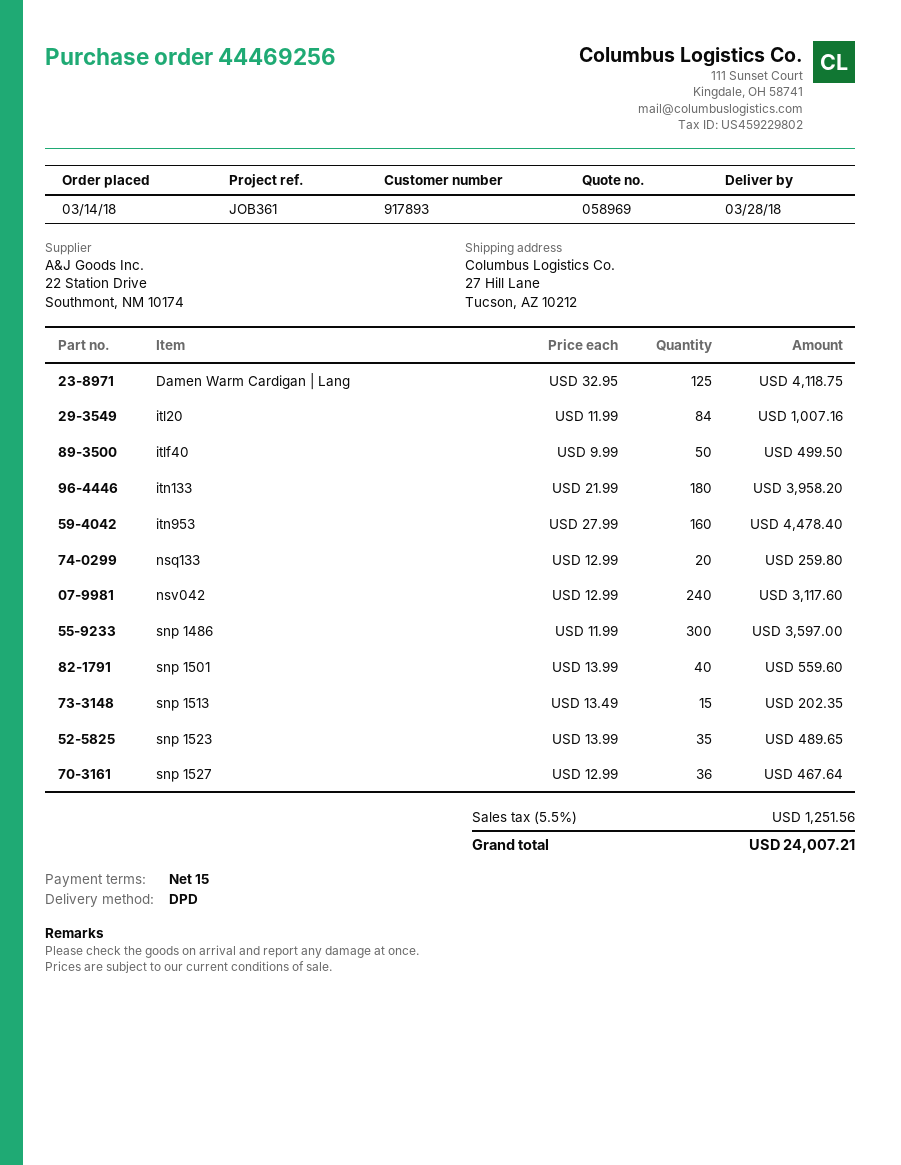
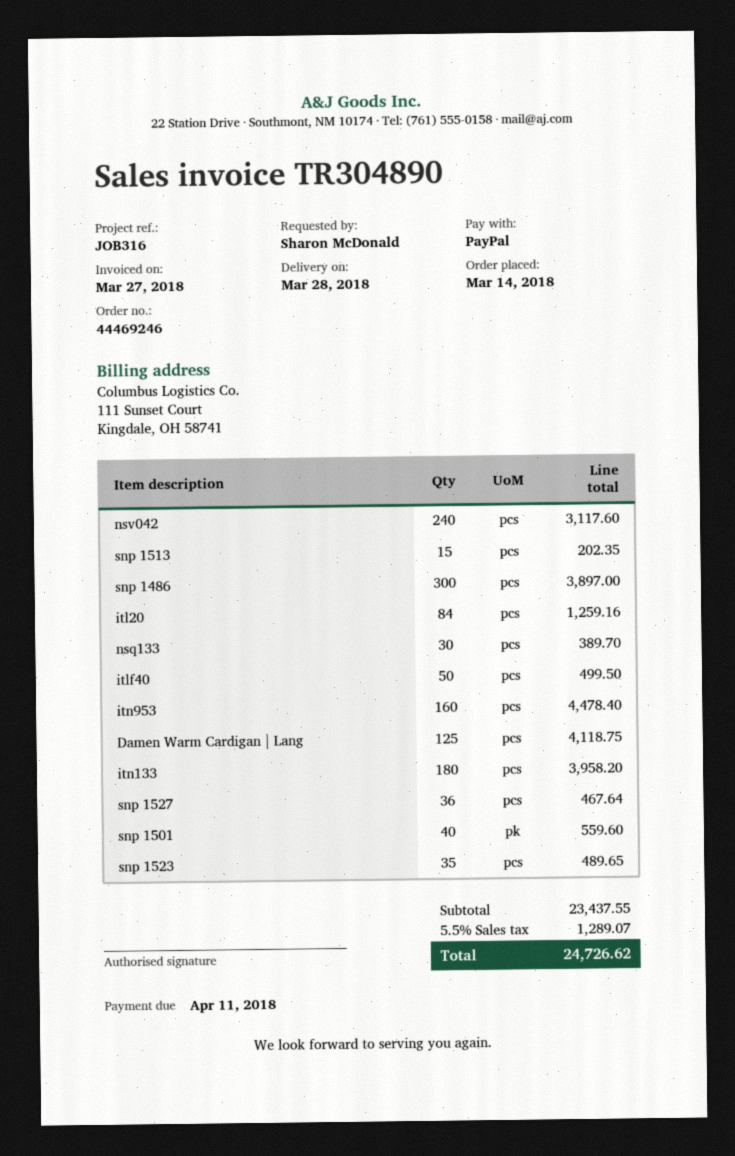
order number: 44469256 -> 44469246
reference: JOB361 -> JOB316
itl20: 84 for 1007.16 -> 84 for 1259.16
nsq133: 20 for 259.80 -> 30 for 389.70
snp 1486: 300 for 3597.00 -> 300 for 3897.00
tax: 5.5% = 1251.56 -> 5.5% = 1289.07
total: 24007.21 -> 24726.62

